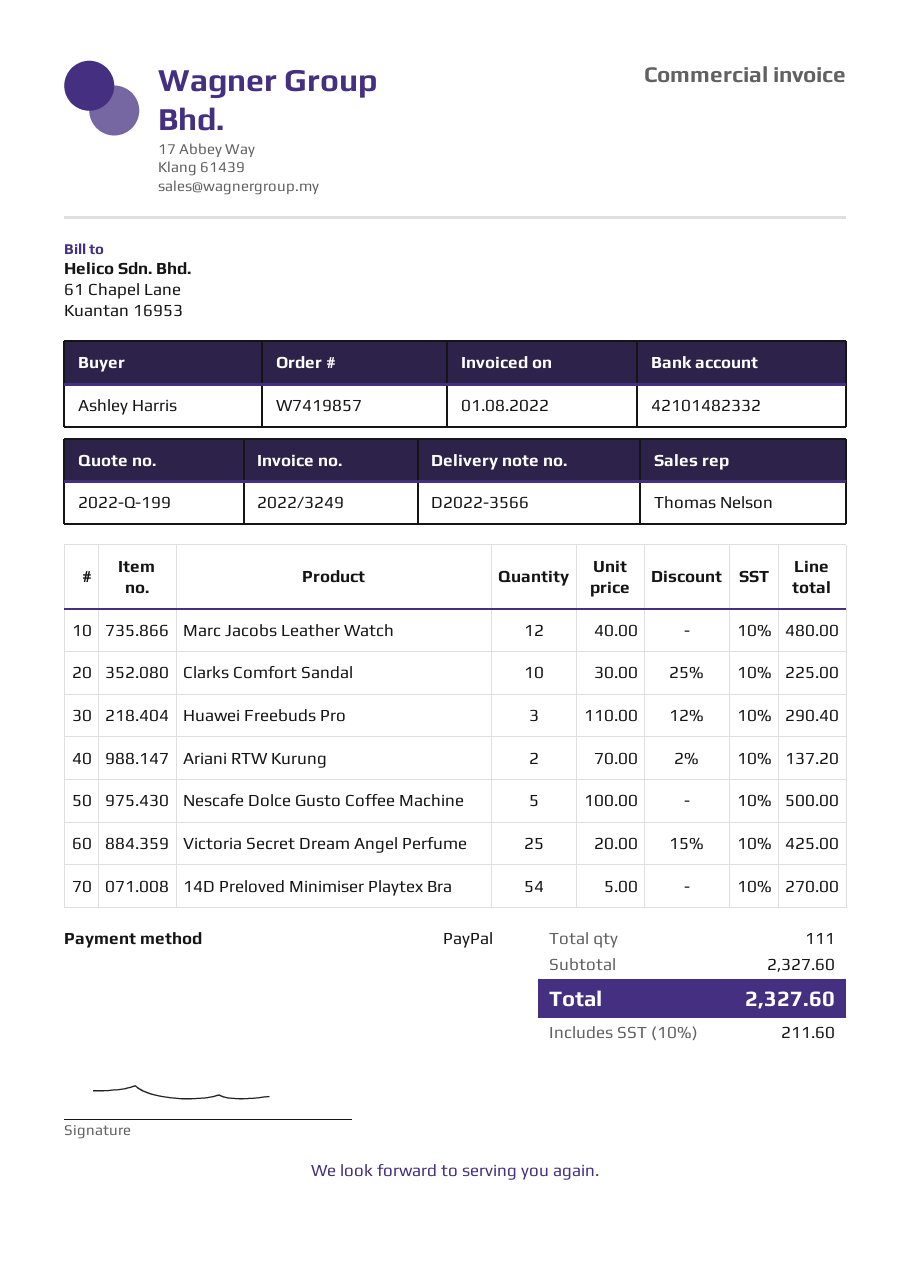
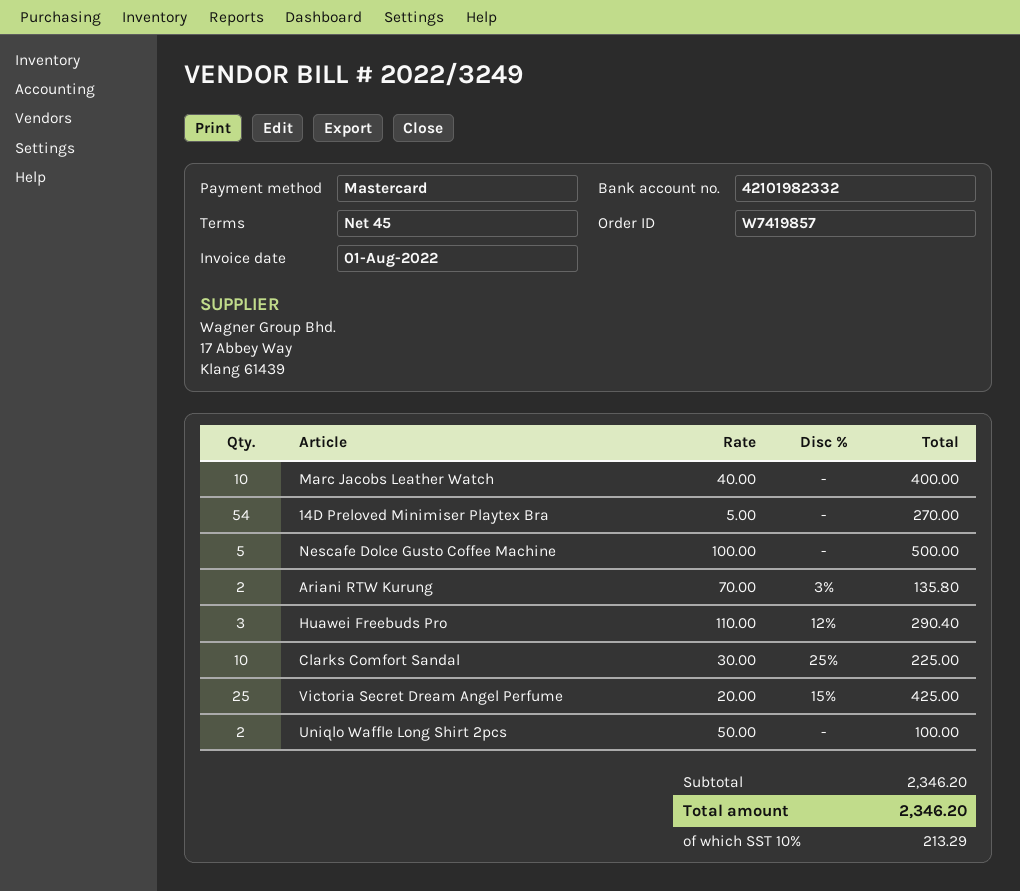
payment method: PayPal -> Mastercard
bank account: 42101482332 -> 42101982332
Marc Jacobs Leather Watch: 12 x 40.00 = 480.00 -> 10 x 40.00 = 400.00
Ariani RTW Kurung: 2 x 70.00 - 2% = 137.20 -> 2 x 70.00 - 3% = 135.80
Uniqlo Waffle Long Shirt 2pcs: none -> 2 x 50.00 = 100.00
subtotal: 2327.60 -> 2346.20
tax: 10% = 211.60 -> 10% = 213.29
total: 2327.60 -> 2346.20

